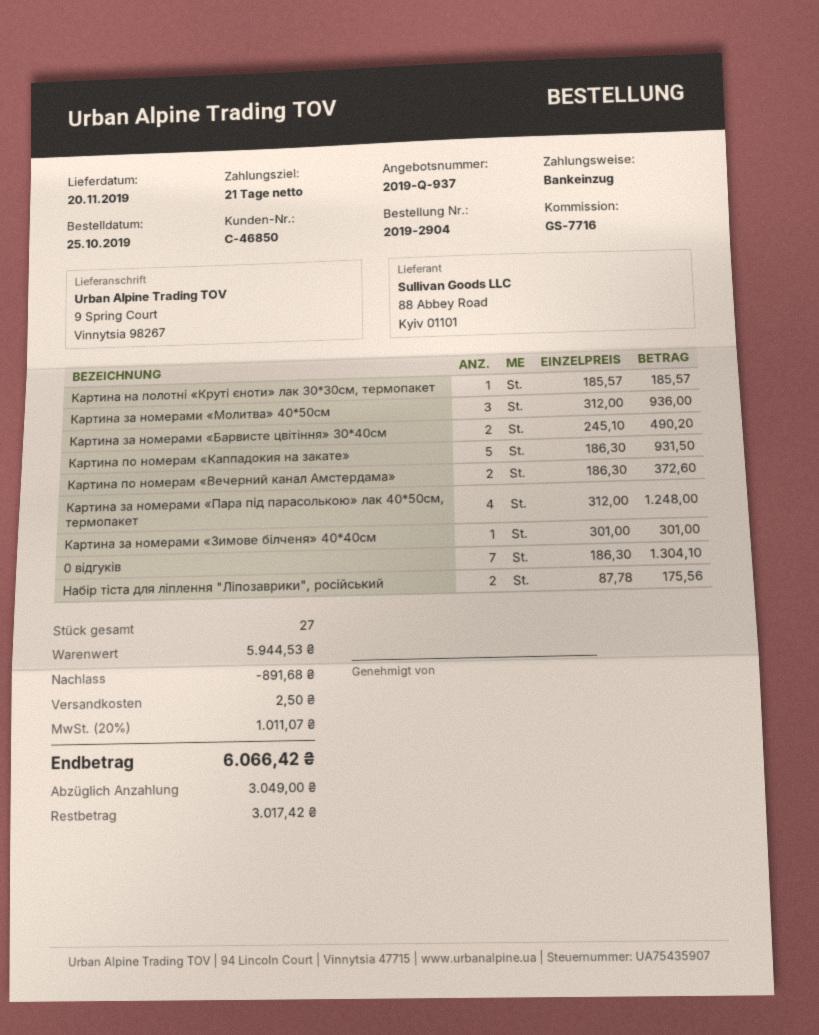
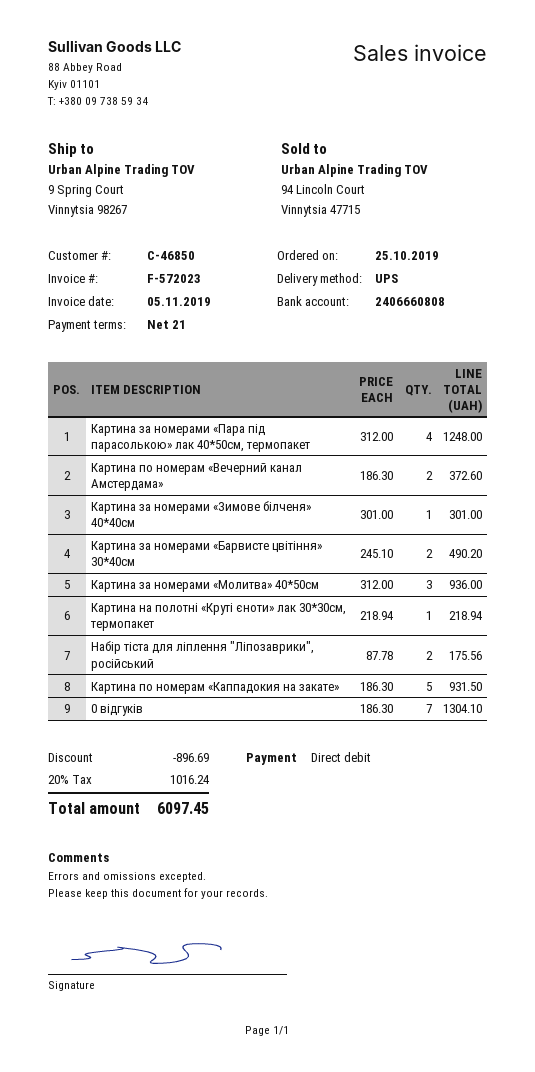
Картина на полотні «Круті єноти» лак 30*30см, термопакет: 1 x 185.57 = 185.57 -> 1 x 218.94 = 218.94
discount: 891.68 -> 896.69
shipping: 2.50 -> none
tax: 20% = 1011.07 -> 20% = 1016.24
total: 6066.42 -> 6097.45

